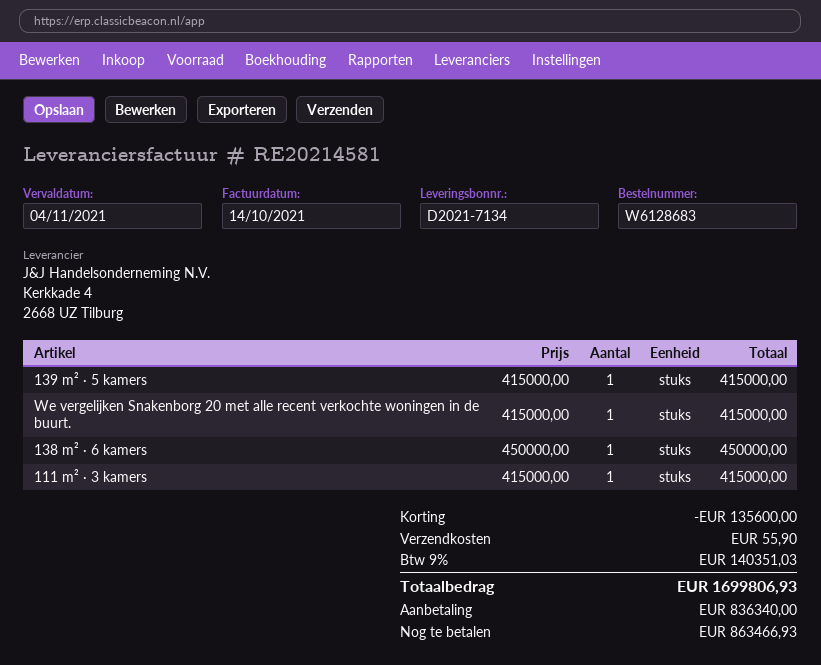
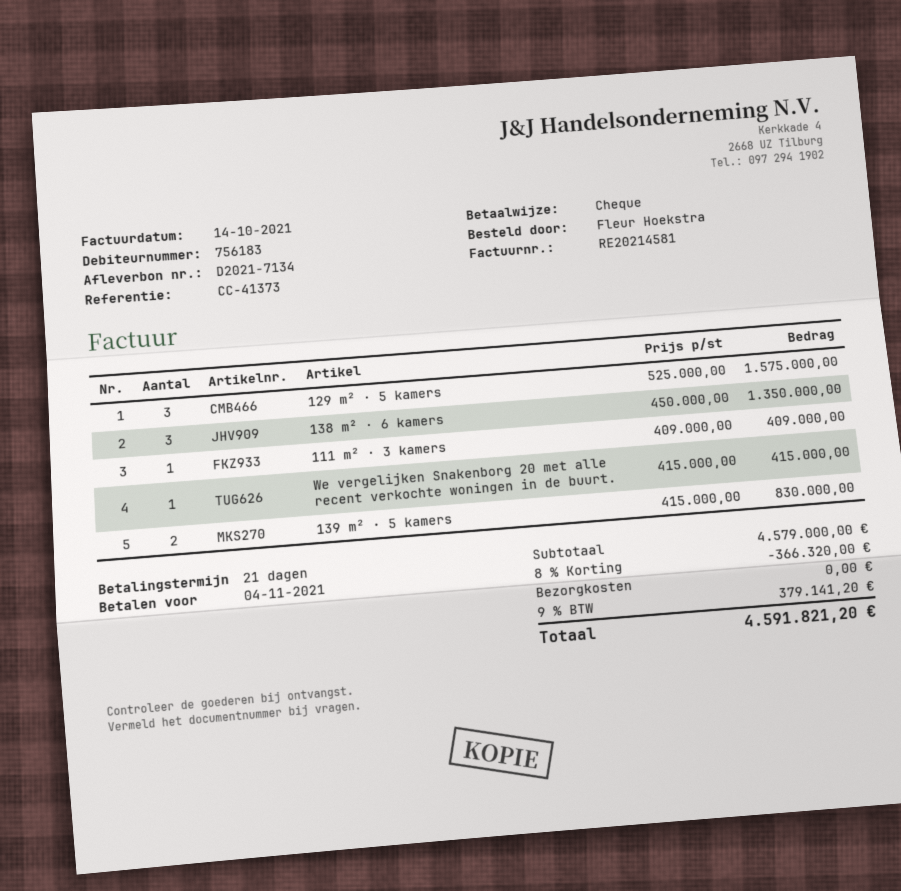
139 m² · 5 kamers: 1 x 415000.00 = 415000.00 -> 2 x 415000.00 = 830000.00
138 m² · 6 kamers: 1 x 450000.00 = 450000.00 -> 3 x 450000.00 = 1350000.00
111 m² · 3 kamers: 1 x 415000.00 = 415000.00 -> 1 x 409000.00 = 409000.00
129 m² · 5 kamers: none -> 3 x 525000.00 = 1575000.00
discount: 135600.00 -> 366320.00
shipping: 55.90 -> 0.00
tax: 9% = 140351.03 -> 9% = 379141.20
total: 1699806.93 -> 4591821.20

